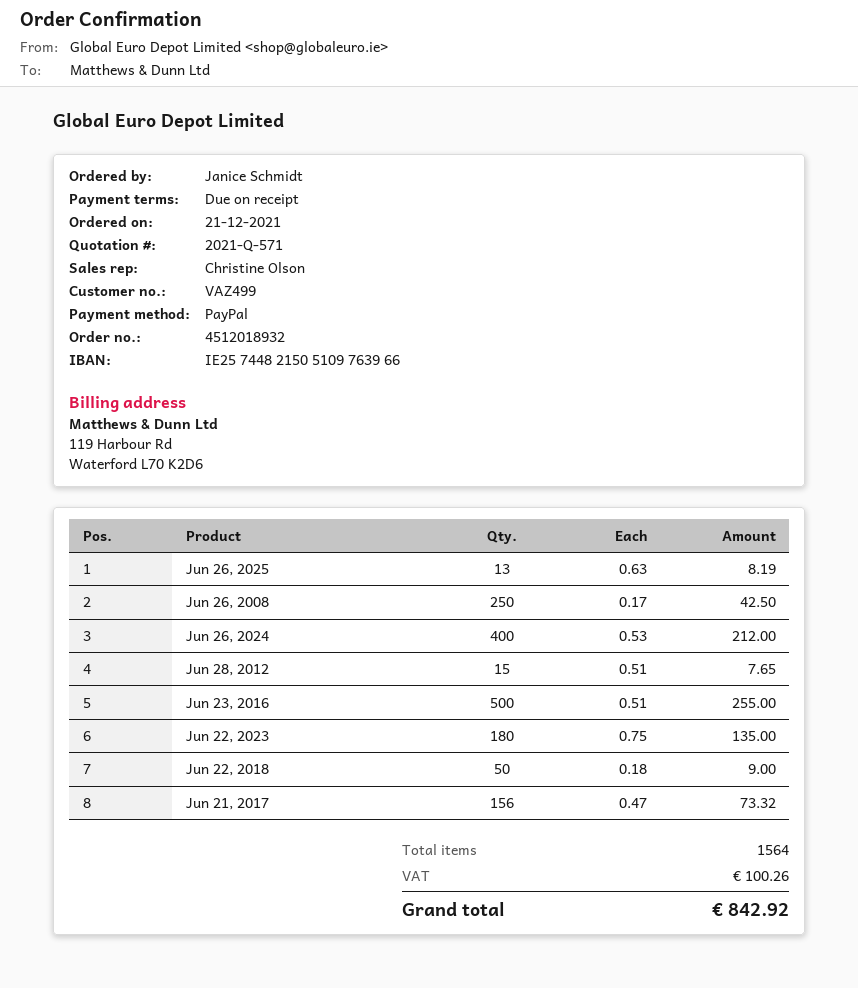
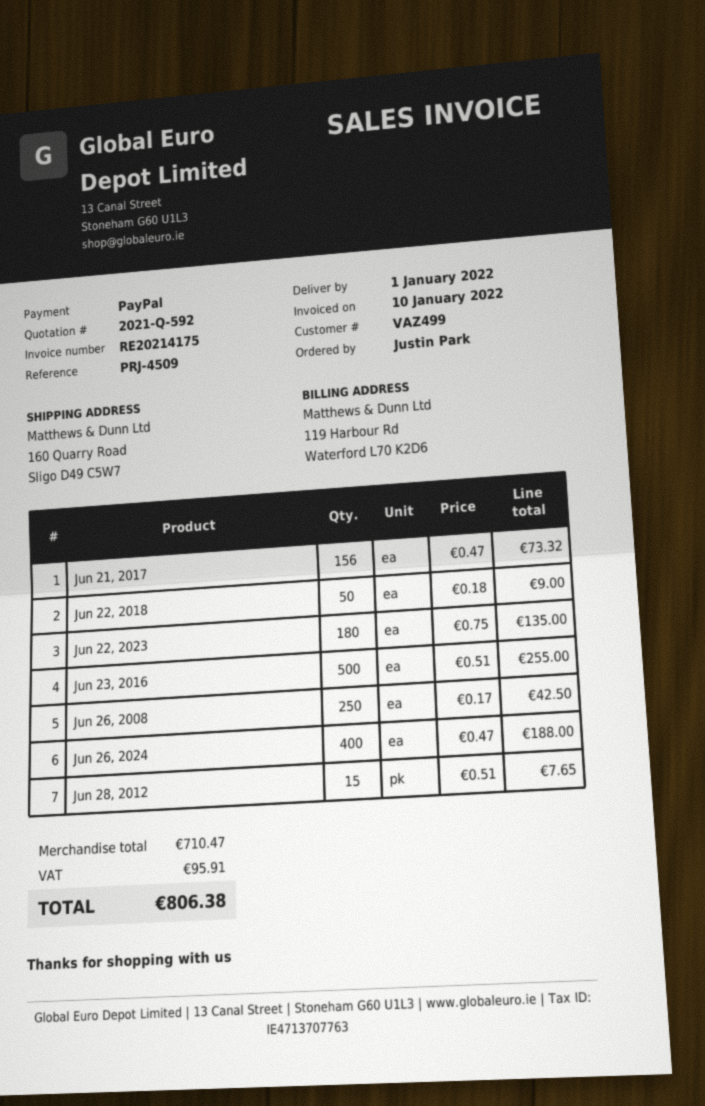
quote number: 2021-Q-571 -> 2021-Q-592
ordered by: Janice Schmidt -> Justin Park
Jun 26, 2025: 13 x 0.63 = 8.19 -> none
Jun 26, 2024: 400 x 0.53 = 212.00 -> 400 x 0.47 = 188.00
tax: 100.26 -> 95.91
total: 842.92 -> 806.38

